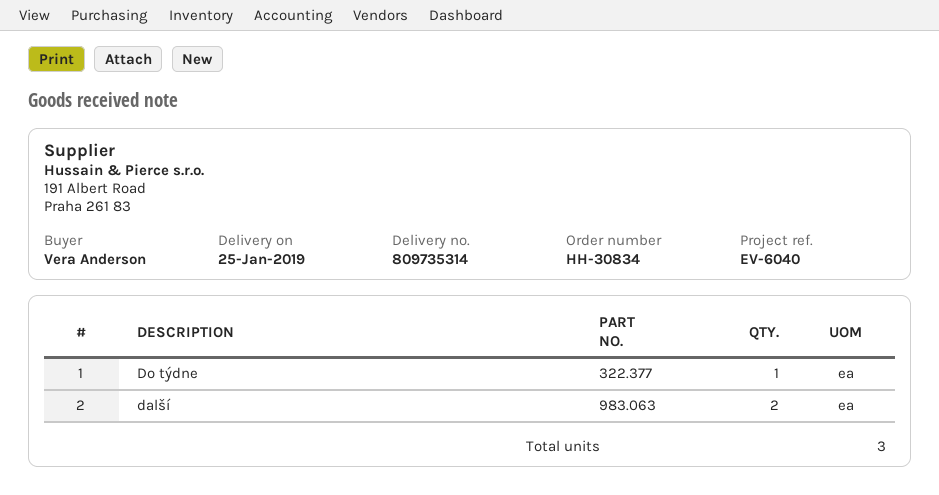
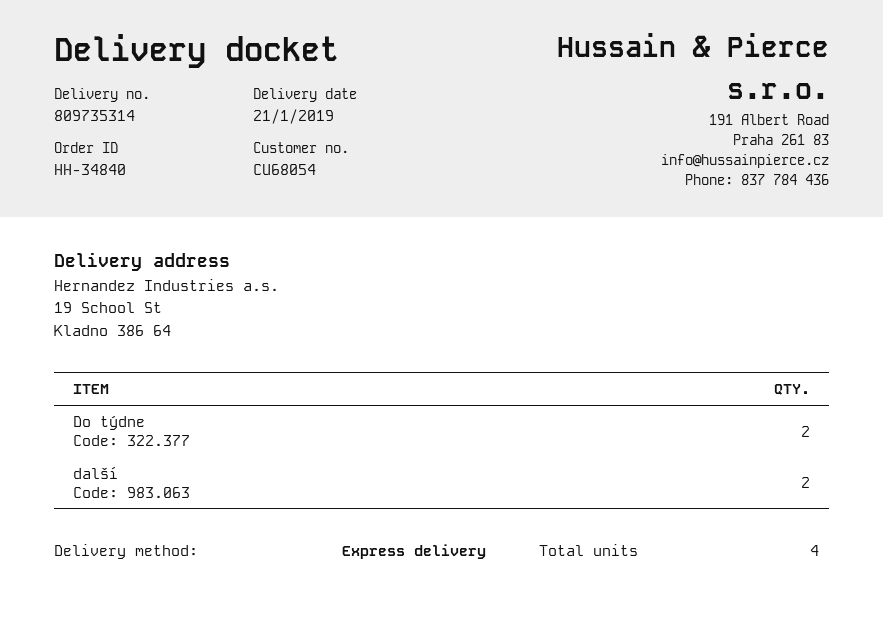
order number: HH-30834 -> HH-34840
delivery date: 2019-01-25 -> 2019-01-21
Do týdne: 1 -> 2
total quantity: 3 -> 4

